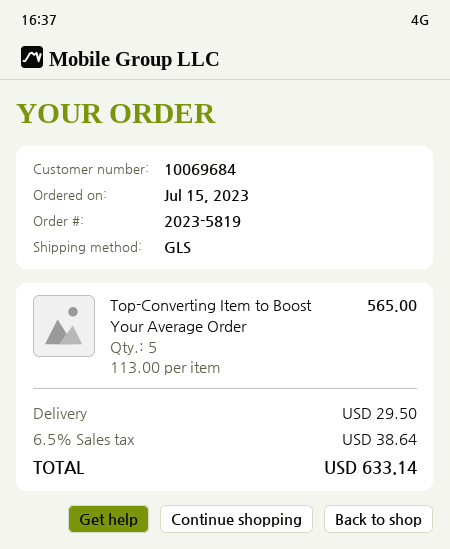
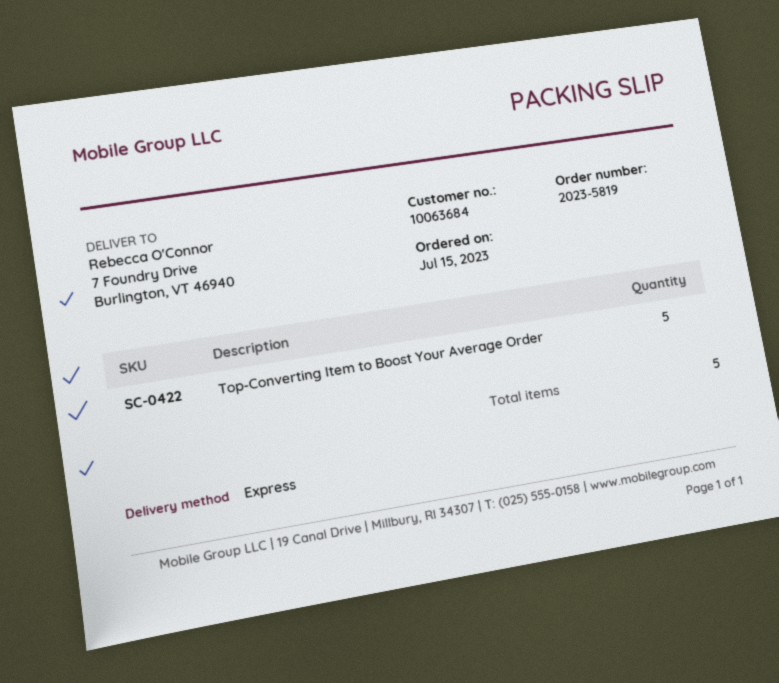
customer number: 10069684 -> 10063684
shipping method: GLS -> express

